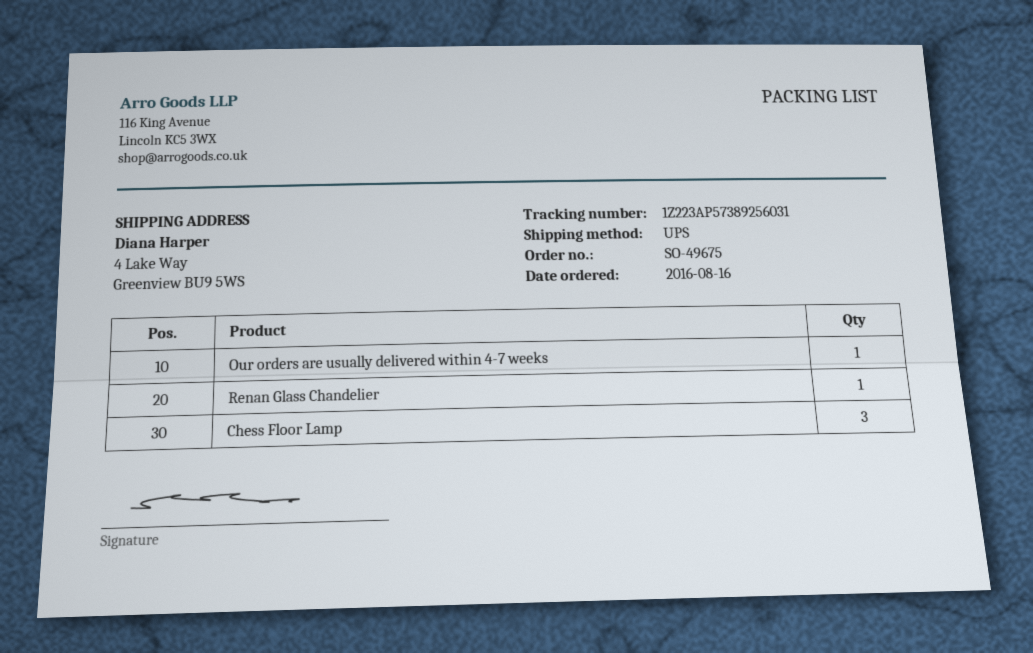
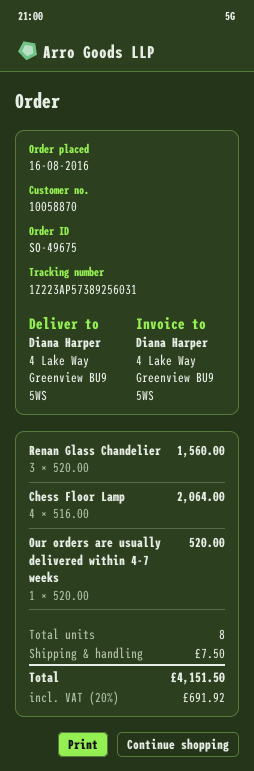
Renan Glass Chandelier: 1 -> 3
Chess Floor Lamp: 3 -> 4

